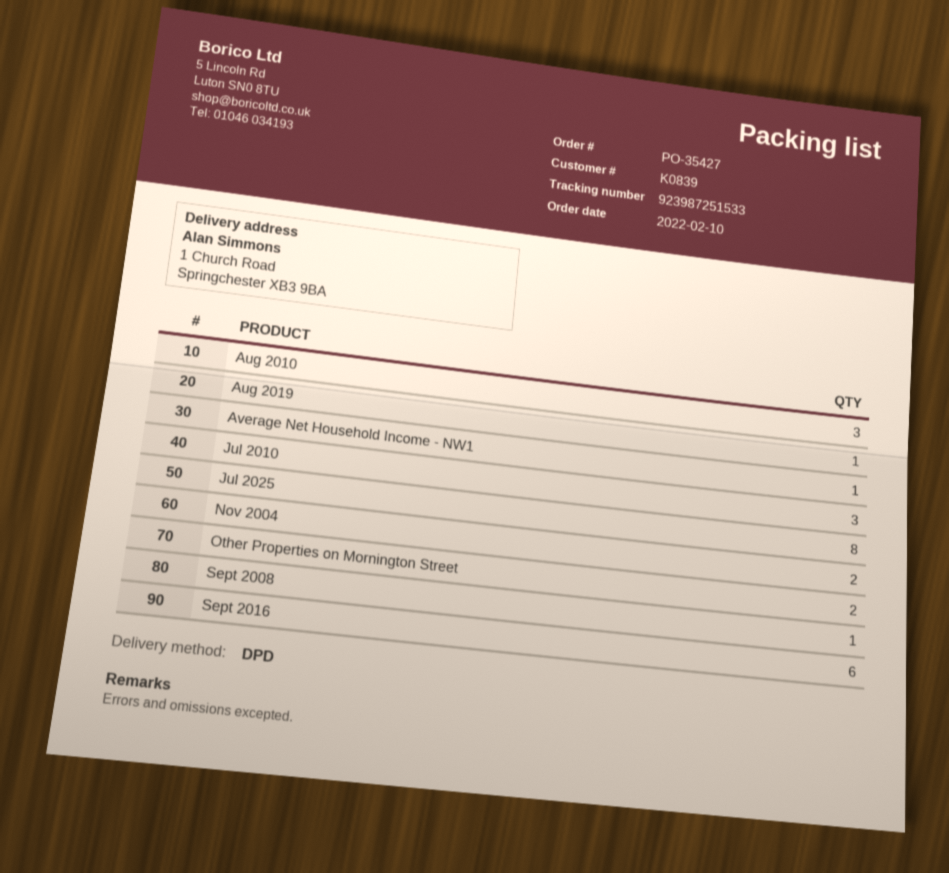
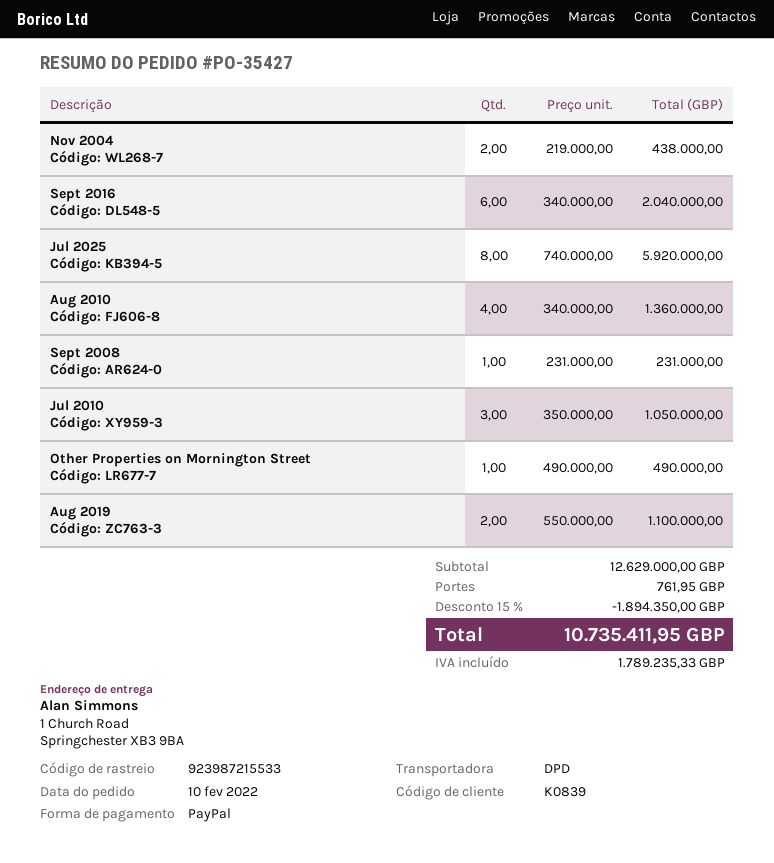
tracking number: 923987251533 -> 923987215533
Aug 2010: 3 -> 4
Aug 2019: 1 -> 2
Average Net Household Income - NW1: 1 -> none
Other Properties on Mornington Street: 2 -> 1

